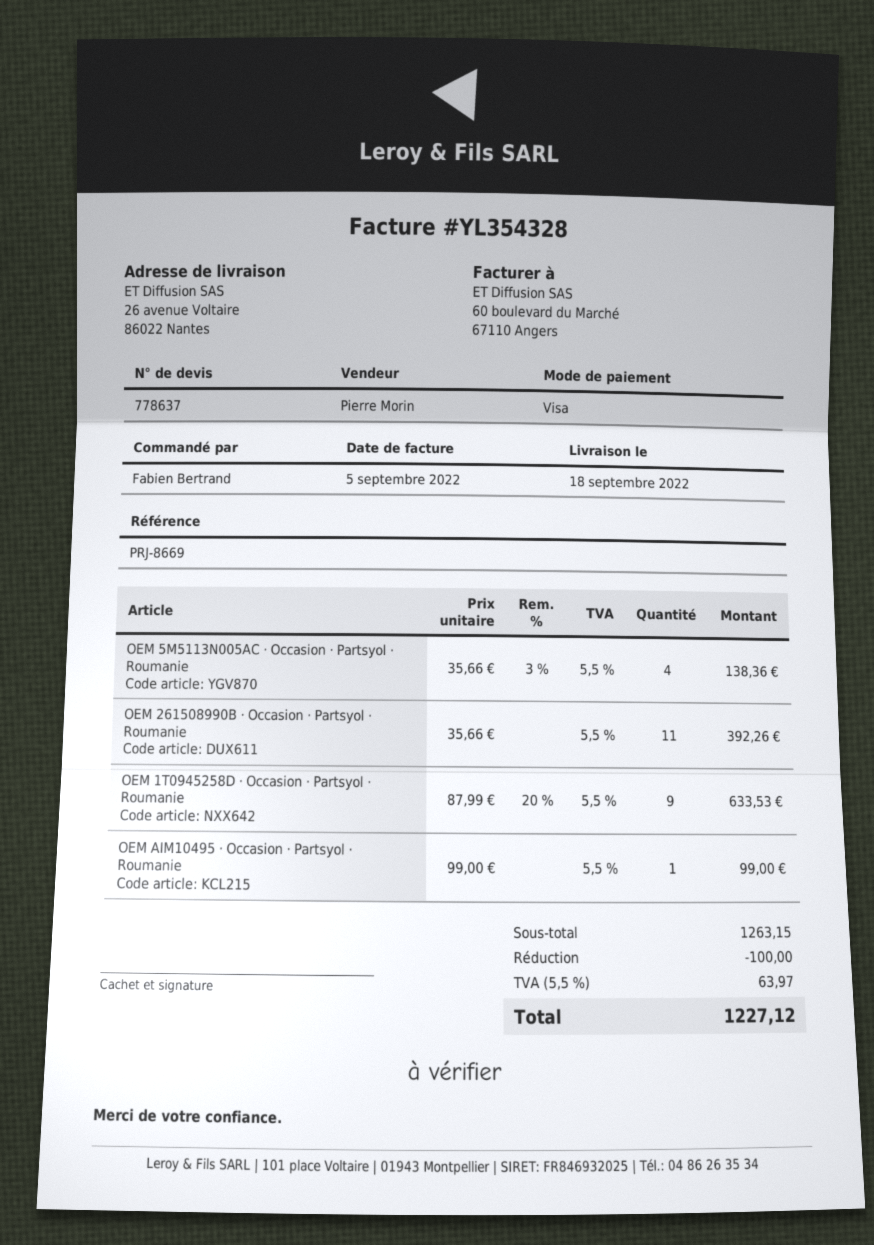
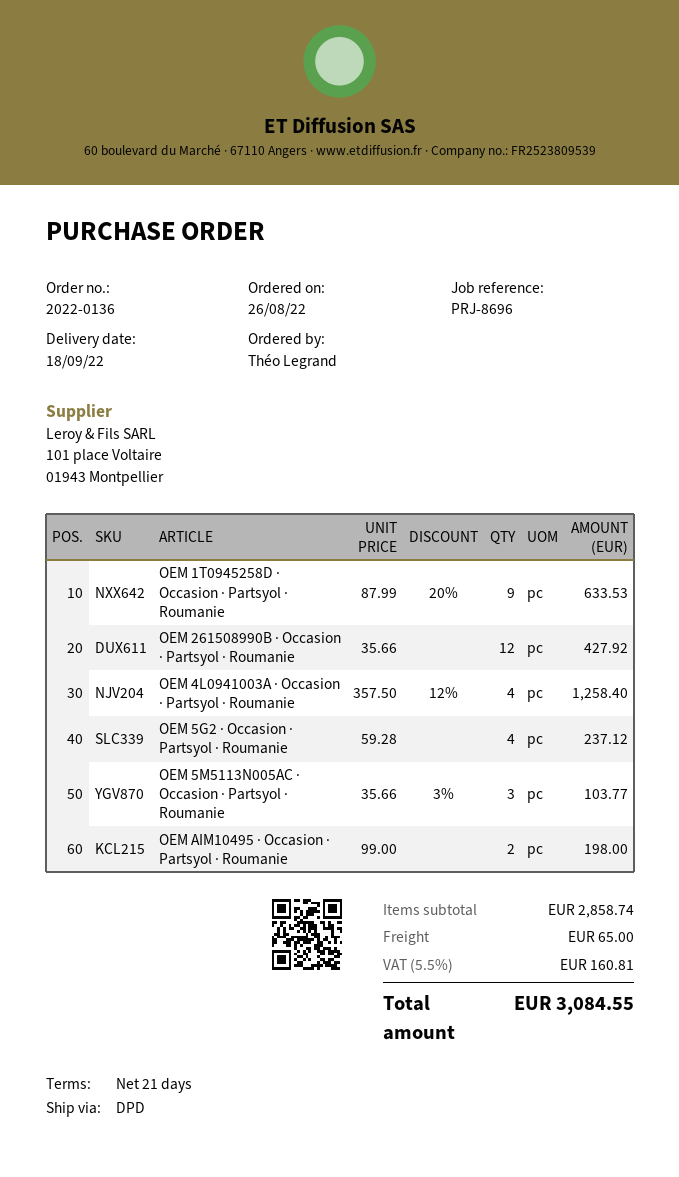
reference: PRJ-8669 -> PRJ-8696
ordered by: Fabien Bertrand -> Théo Legrand
OEM 5M5113N005AC · Occasion · Partsyol · Roumanie: 4 x 35.66 - 3% = 138.36 -> 3 x 35.66 - 3% = 103.77
OEM 261508990B · Occasion · Partsyol · Roumanie: 11 x 35.66 = 392.26 -> 12 x 35.66 = 427.92
OEM AIM10495 · Occasion · Partsyol · Roumanie: 1 x 99.00 = 99.00 -> 2 x 99.00 = 198.00
OEM 4L0941003A · Occasion · Partsyol · Roumanie: none -> 4 x 357.50 - 12% = 1258.40
OEM 5G2 · Occasion · Partsyol · Roumanie: none -> 4 x 59.28 = 237.12
subtotal: 1263.15 -> 2858.74
discount: 100.00 -> none
shipping: none -> 65.00
tax: 5.5% = 63.97 -> 5.5% = 160.81
total: 1227.12 -> 3084.55

